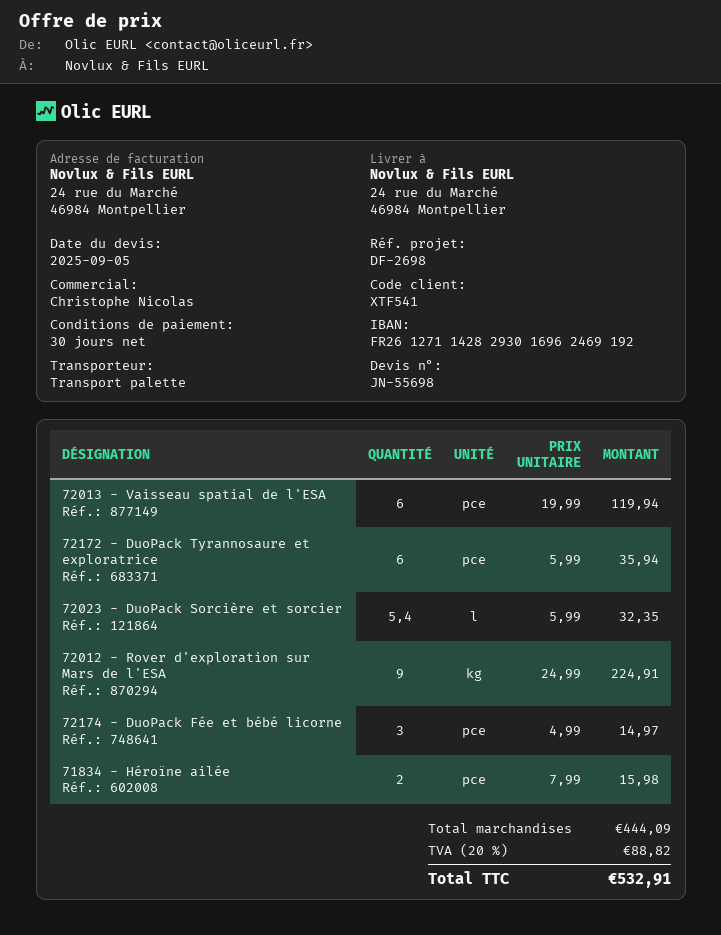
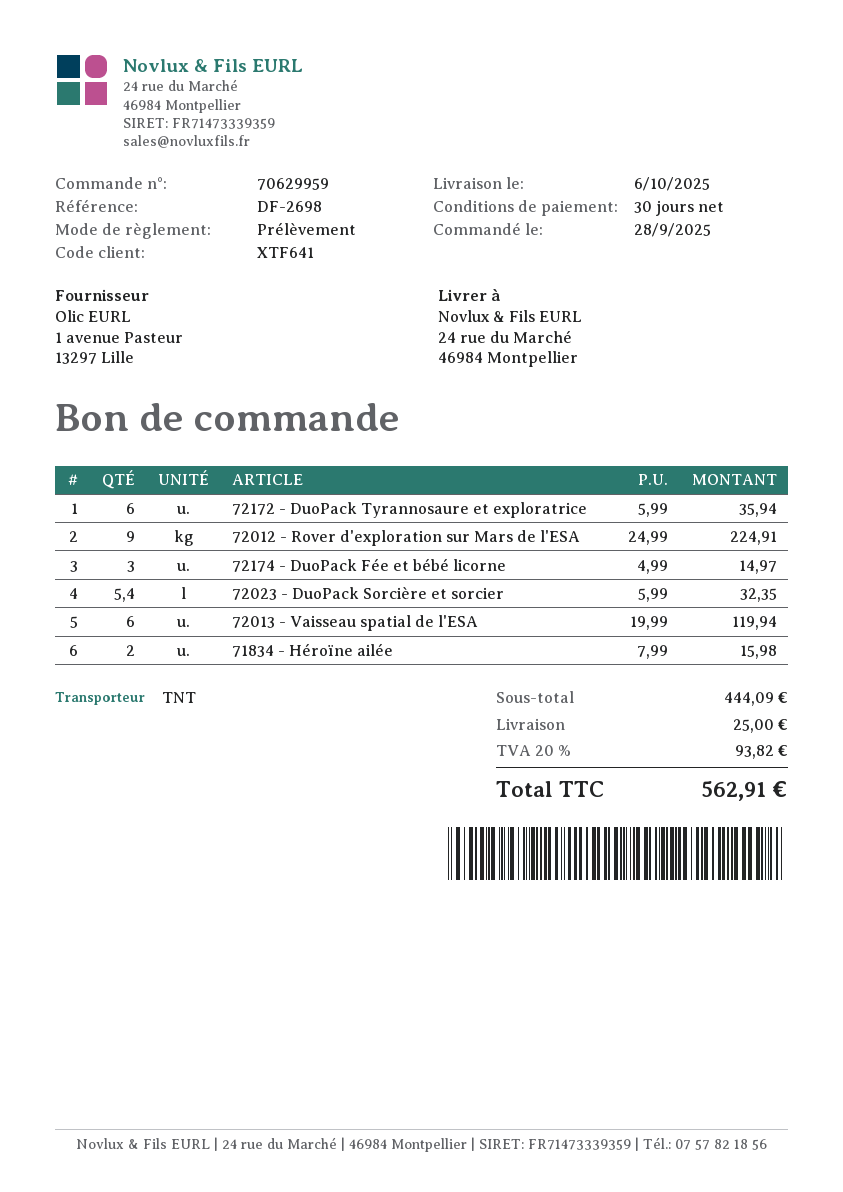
customer number: XTF541 -> XTF641
shipping method: pallet freight -> TNT
shipping: none -> 25.00
tax: 20% = 88.82 -> 20% = 93.82
total: 532.91 -> 562.91

